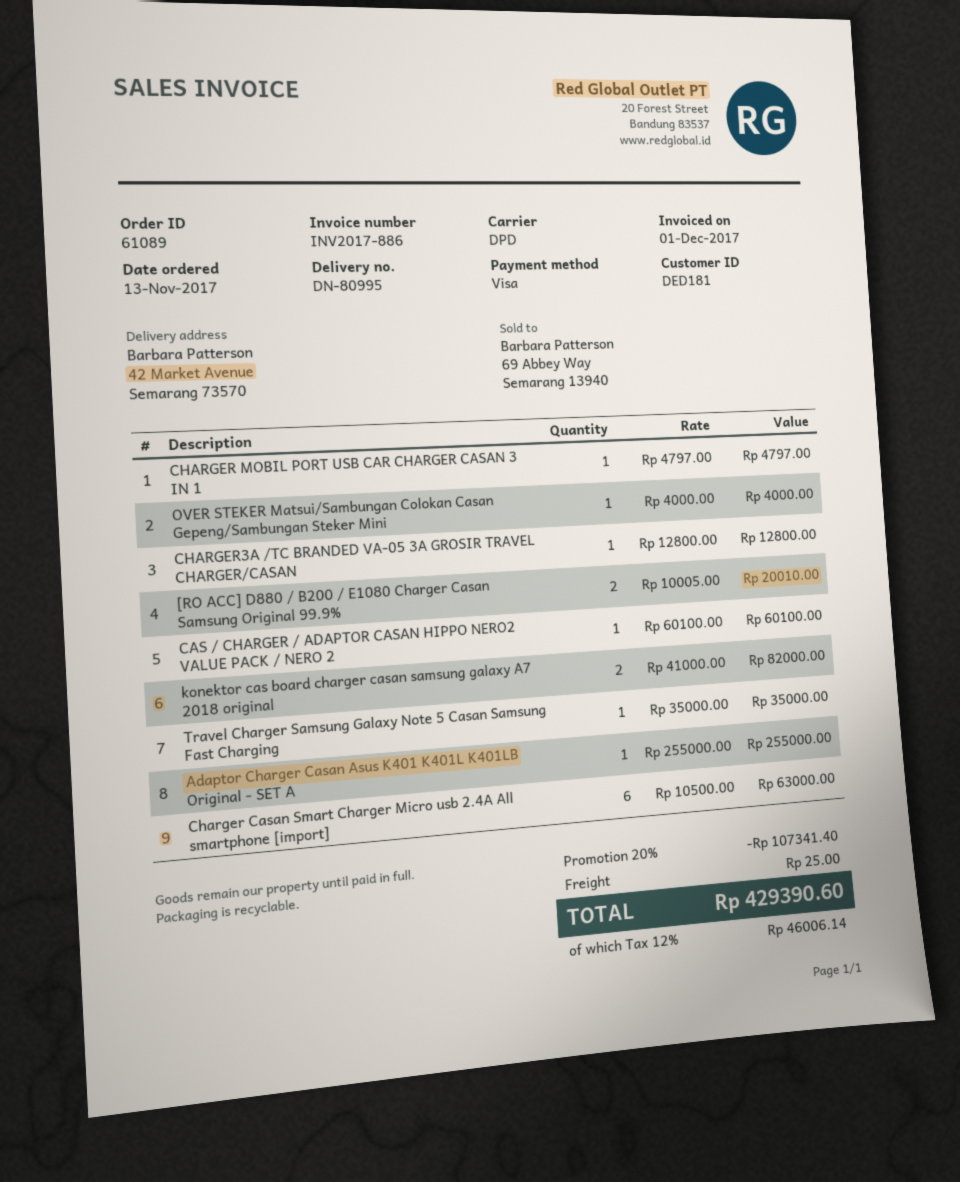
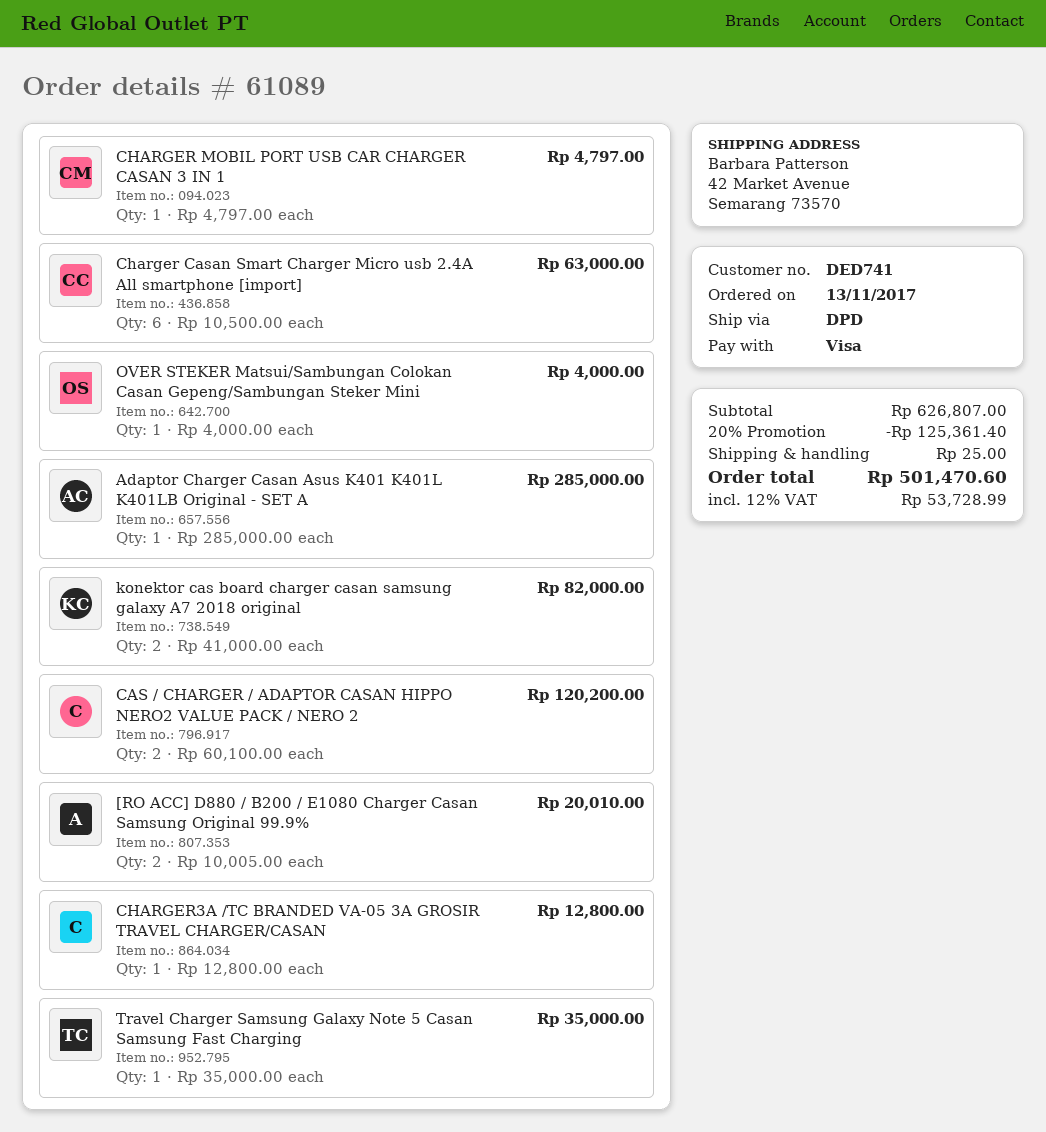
customer number: DED181 -> DED741
CAS / CHARGER / ADAPTOR CASAN HIPPO NERO2 VALUE PACK / NERO 2: 1 x 60100.00 = 60100.00 -> 2 x 60100.00 = 120200.00
Adaptor Charger Casan Asus K401 K401L K401LB Original - SET A: 1 x 255000.00 = 255000.00 -> 1 x 285000.00 = 285000.00
discount: 20% = 107341.40 -> 20% = 125361.40
tax: 12% = 46006.14 -> 12% = 53728.99
total: 429390.60 -> 501470.60

